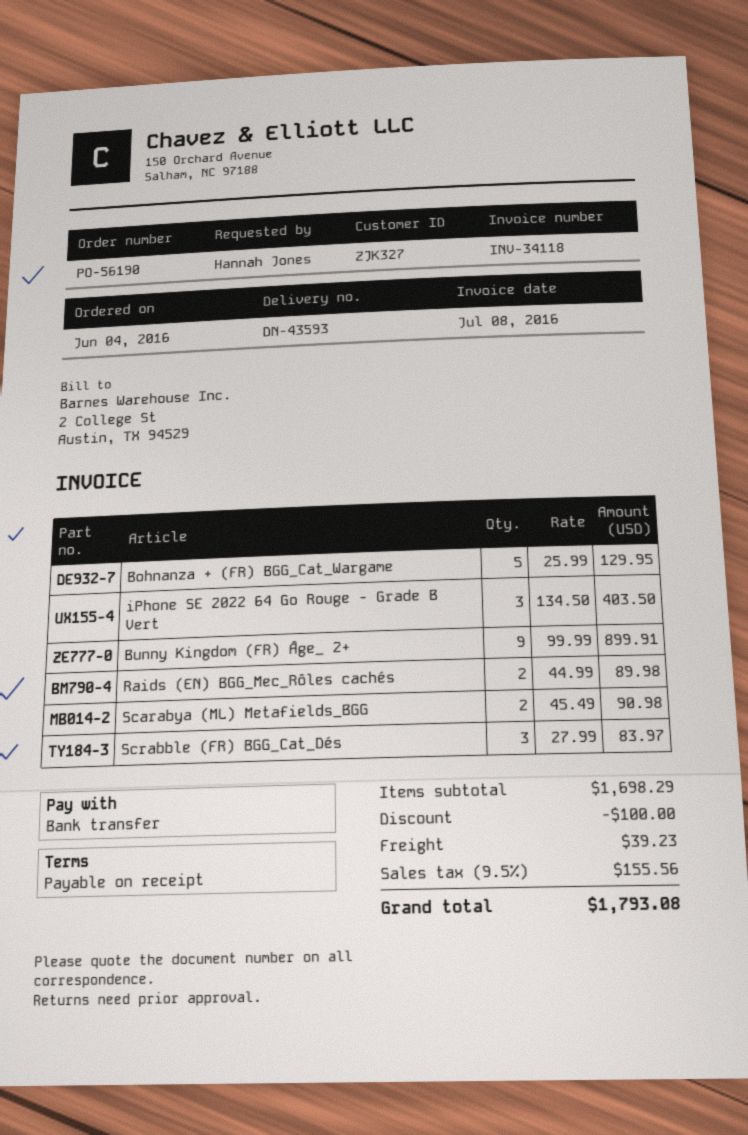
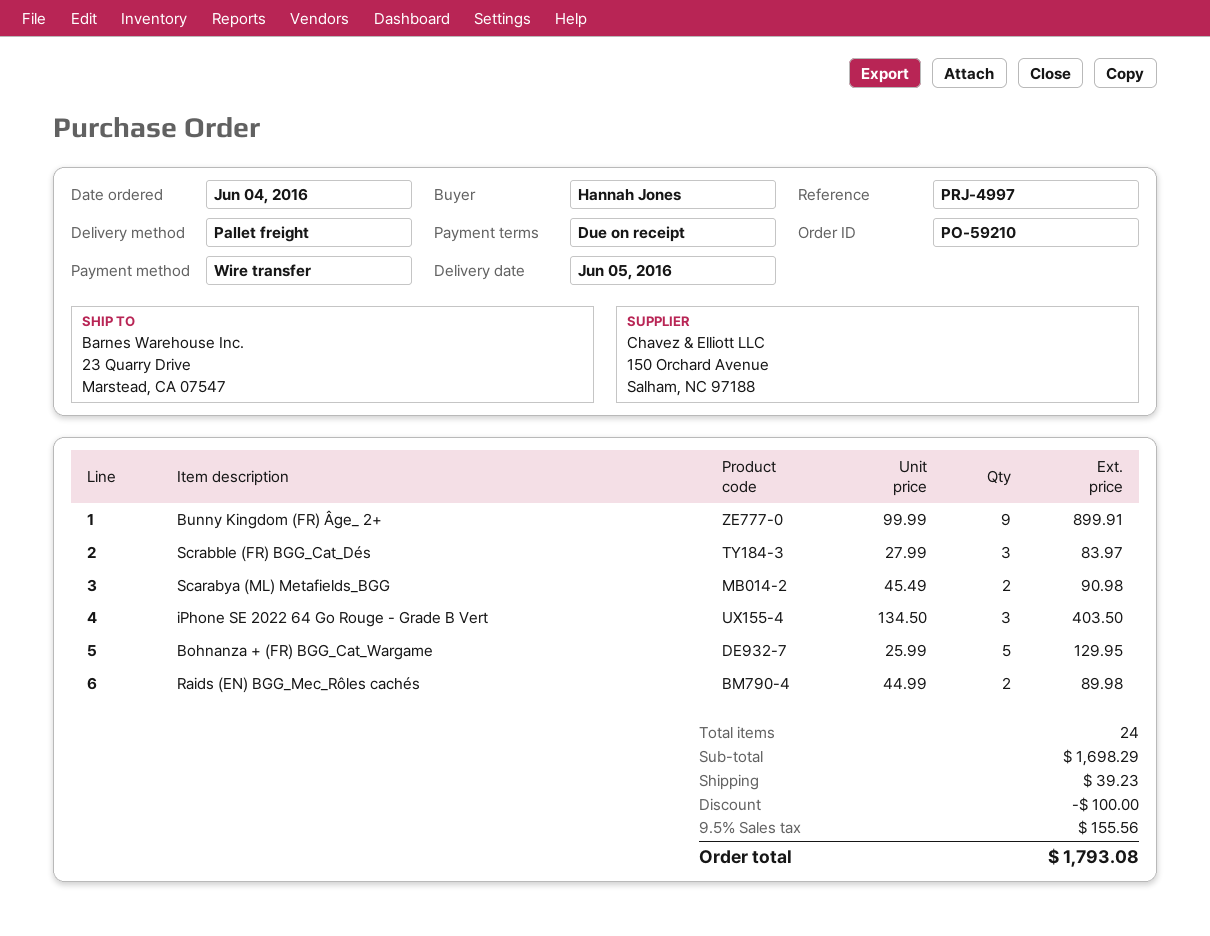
order number: PO-56190 -> PO-59210

